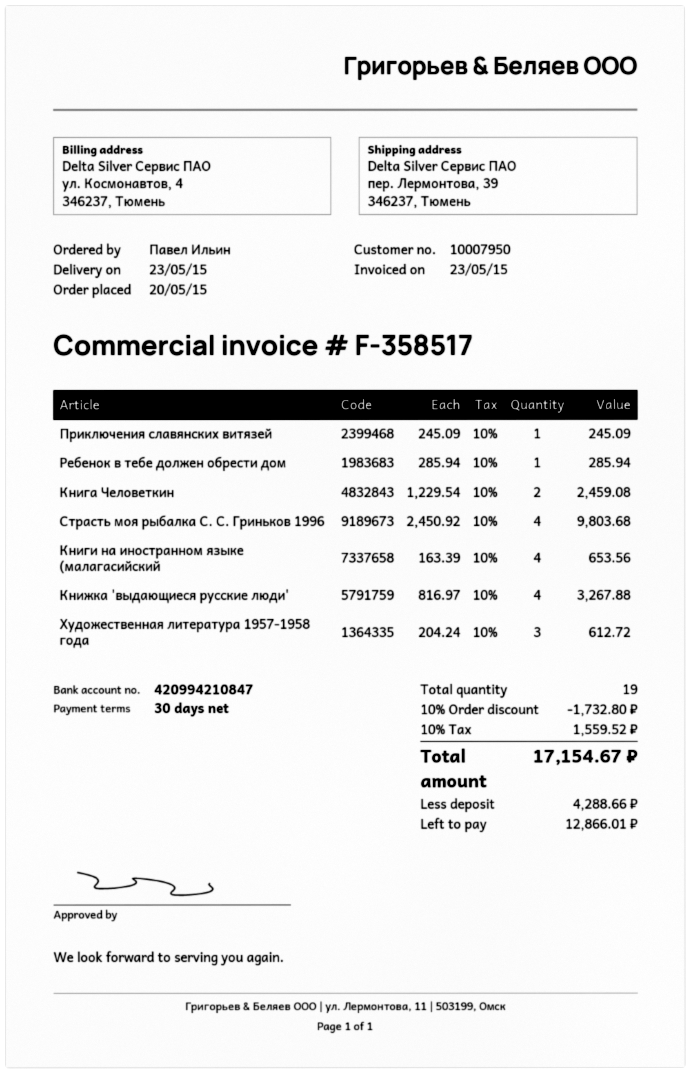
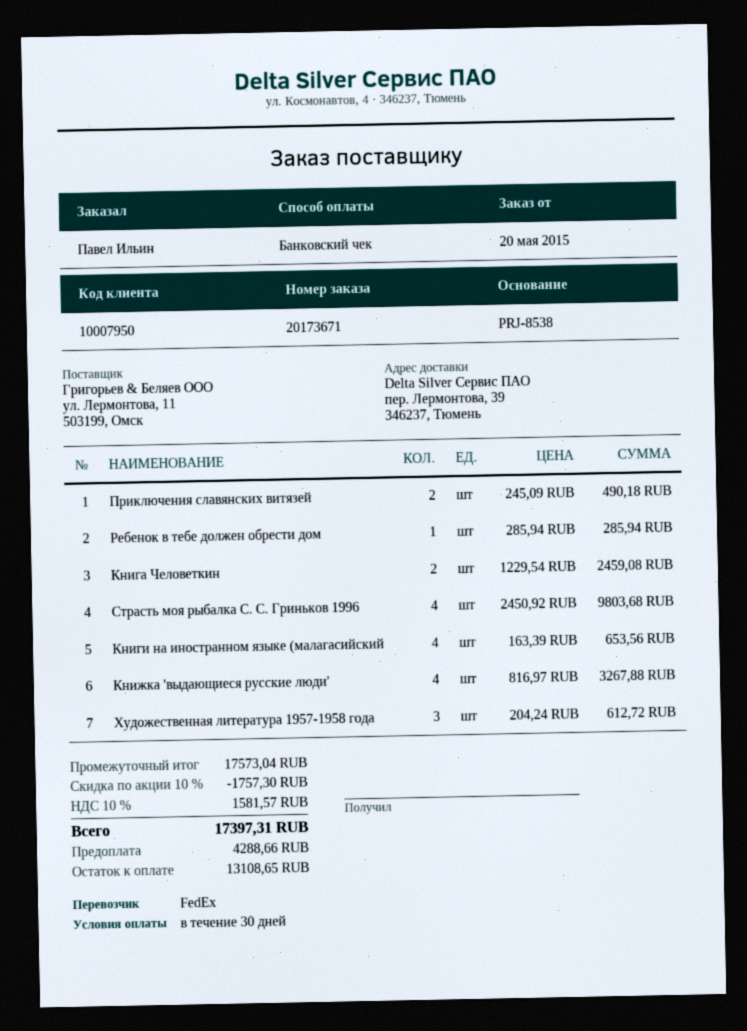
Приключения славянских витязей: 1 x 245.09 = 245.09 -> 2 x 245.09 = 490.18
discount: 10% = 1732.80 -> 10% = 1757.30
tax: 10% = 1559.52 -> 10% = 1581.57
total: 17154.67 -> 17397.31
balance: 12866.01 -> 13108.65

